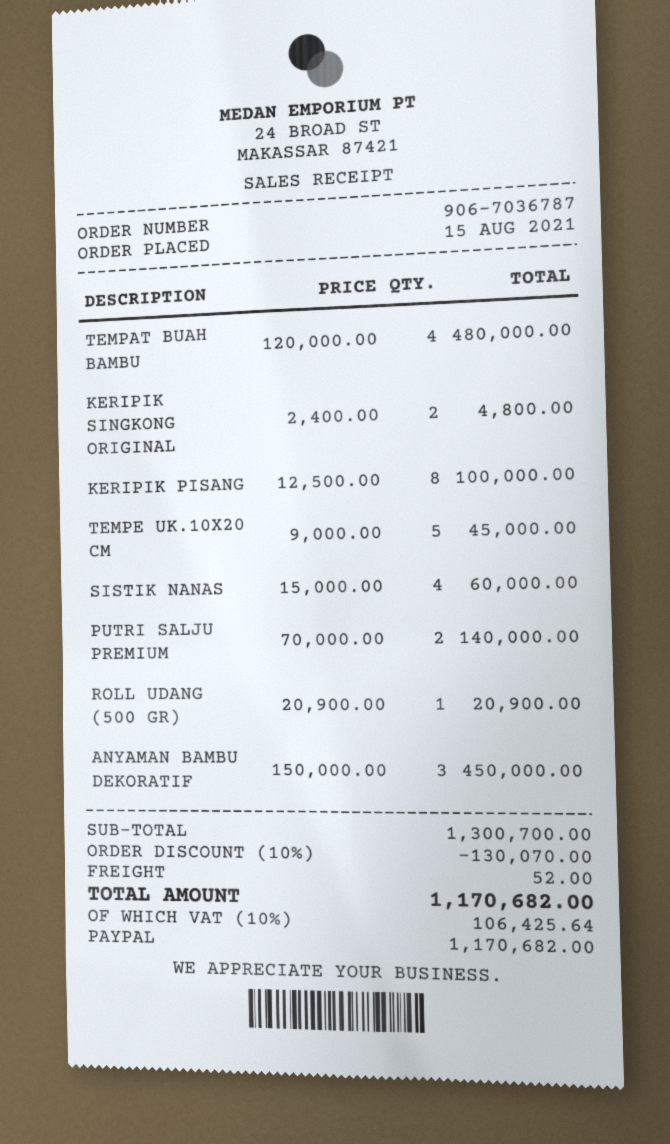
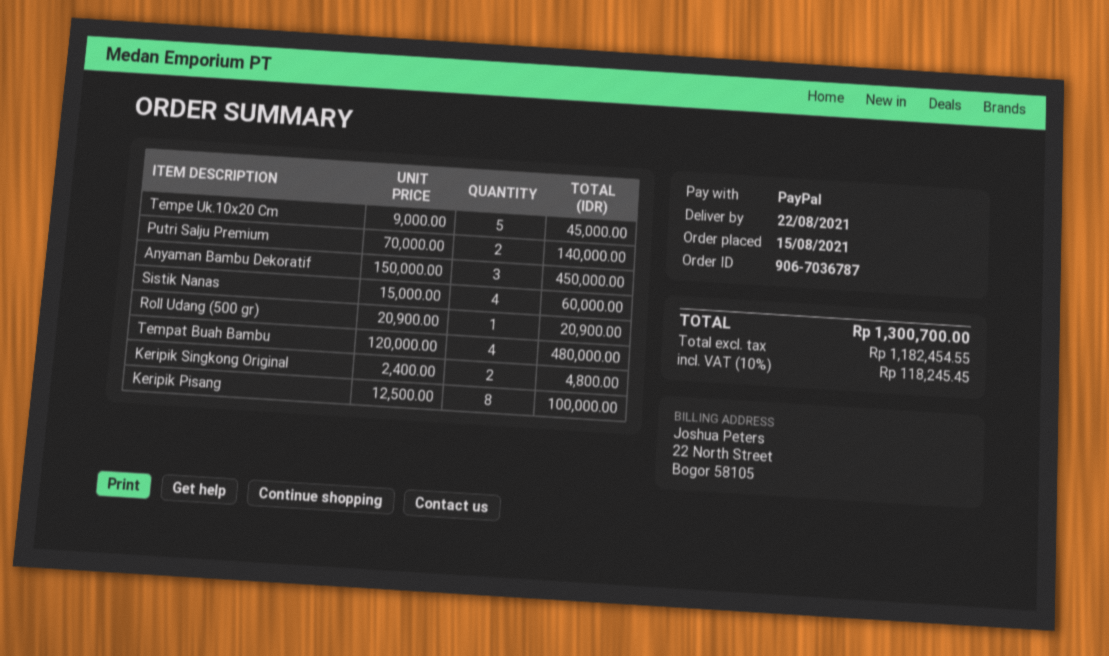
discount: 10% = 130070.00 -> none
shipping: 52.00 -> none
tax: 10% = 106425.64 -> 10% = 118245.45
total: 1170682.00 -> 1300700.00

